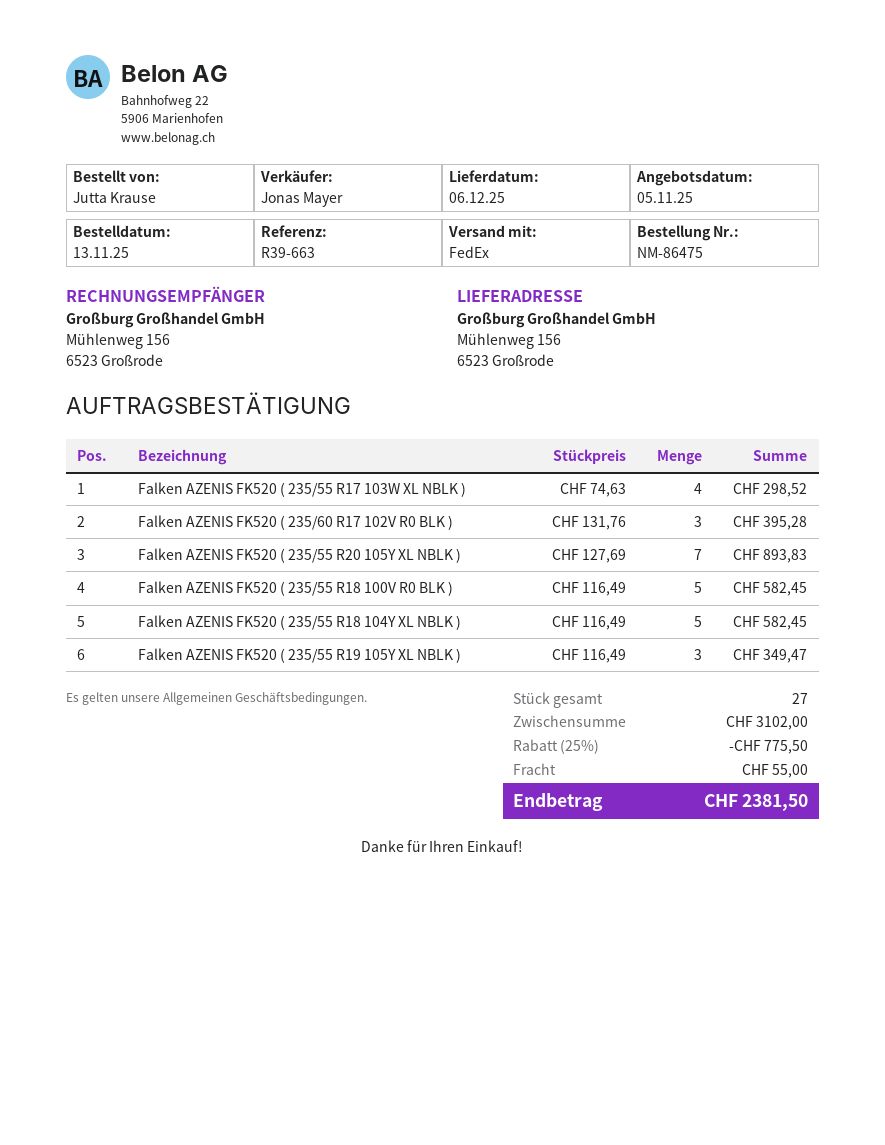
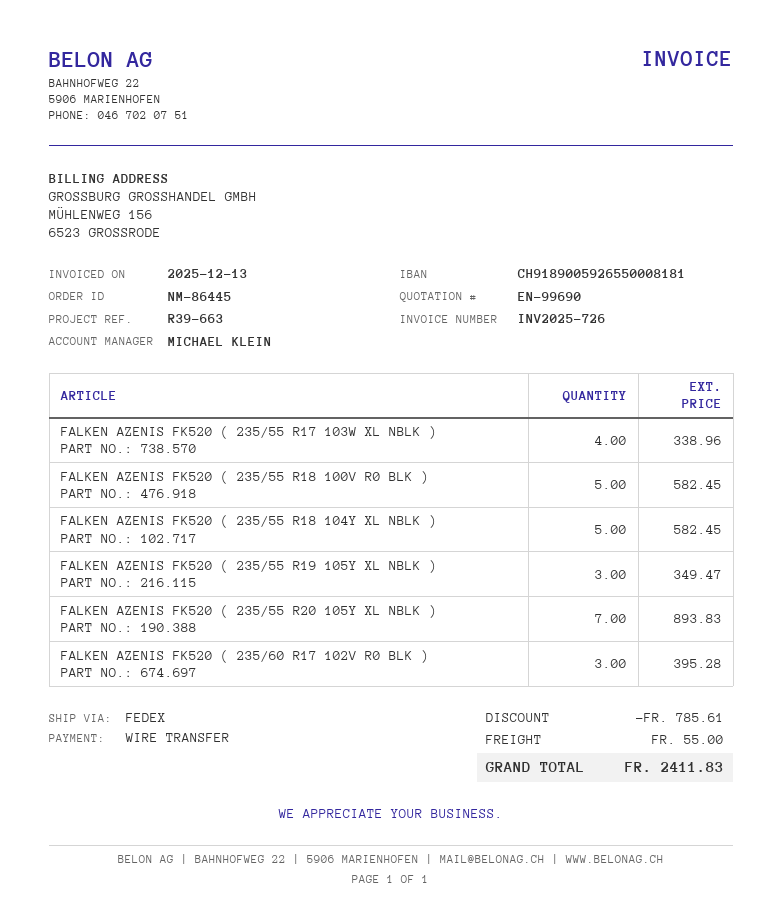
order number: NM-86475 -> NM-86445
sales rep: Jonas Mayer -> MICHAEL KLEIN
Falken AZENIS FK520 ( 235/55 R17 103W XL NBLK ): 4 for 298.52 -> 4 for 338.96
discount: 775.50 -> 785.61
total: 2381.50 -> 2411.83

